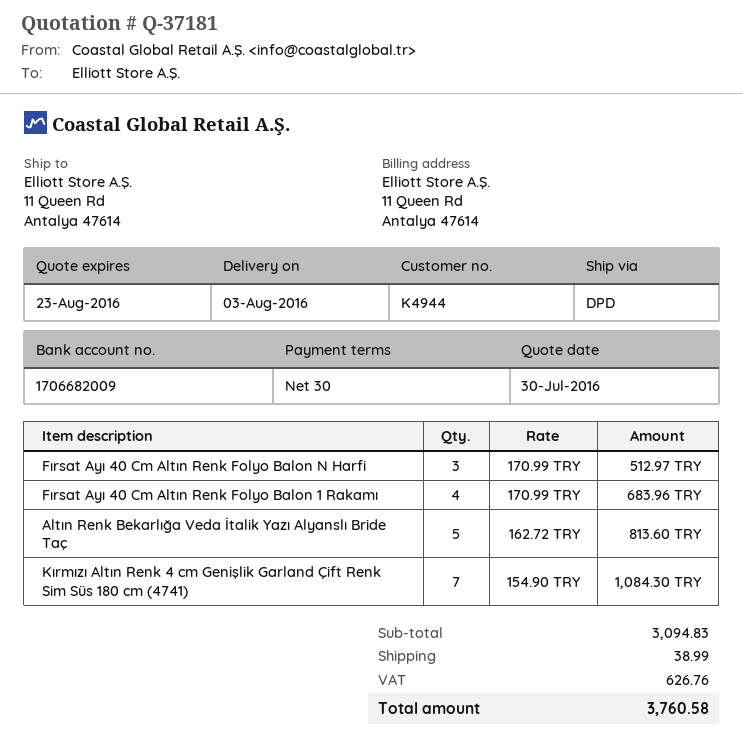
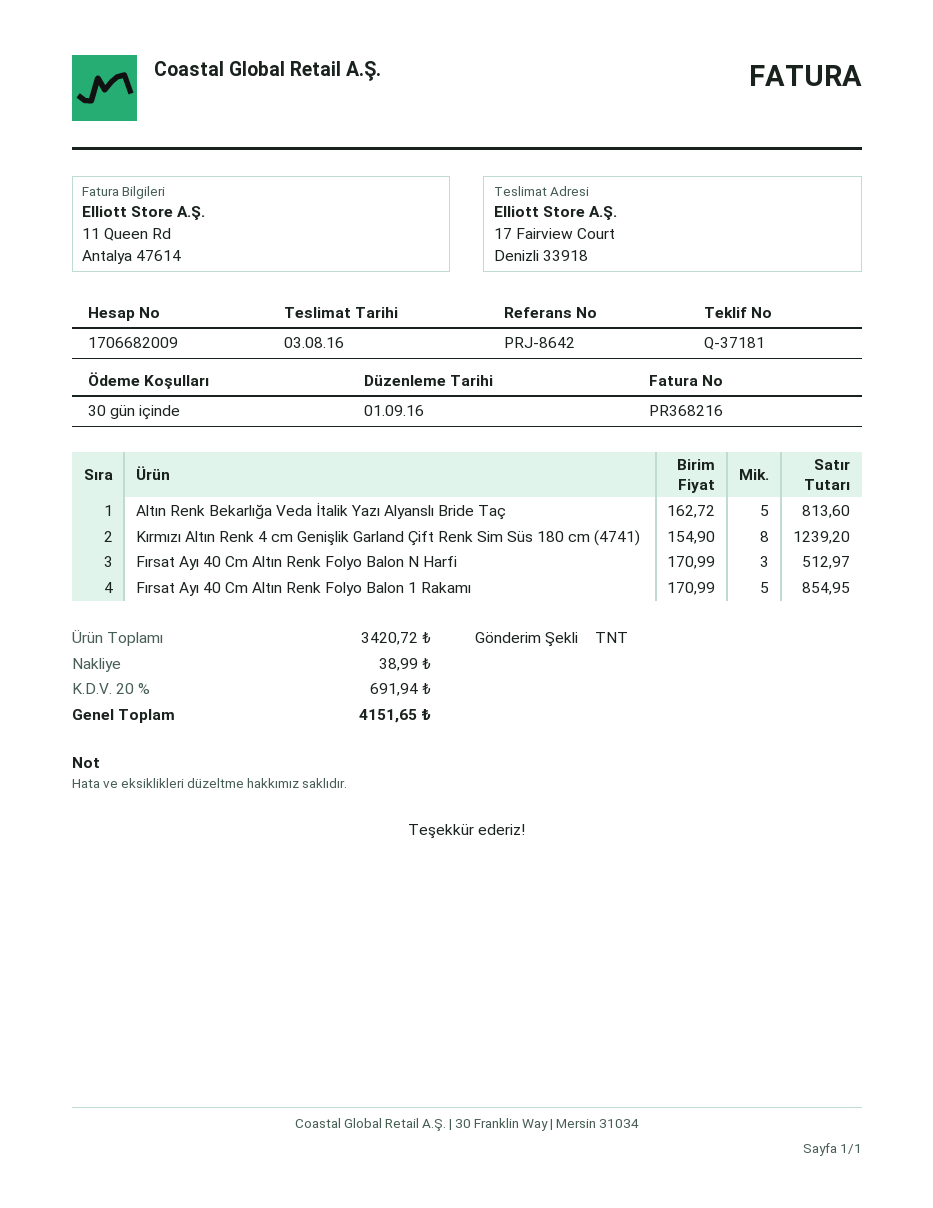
shipping method: DPD -> TNT
ship to: 11 Queen Rd, Antalya 47614 -> 17 Fairview Court, Denizli 33918
Fırsat Ayı 40 Cm Altın Renk Folyo Balon 1 Rakamı: 4 x 170.99 = 683.96 -> 5 x 170.99 = 854.95
Kırmızı Altın Renk 4 cm Genişlik Garland Çift Renk Sim Süs 180 cm (4741): 7 x 154.90 = 1084.30 -> 8 x 154.90 = 1239.20
subtotal: 3094.83 -> 3420.72
tax: 626.76 -> 691.94
total: 3760.58 -> 4151.65

